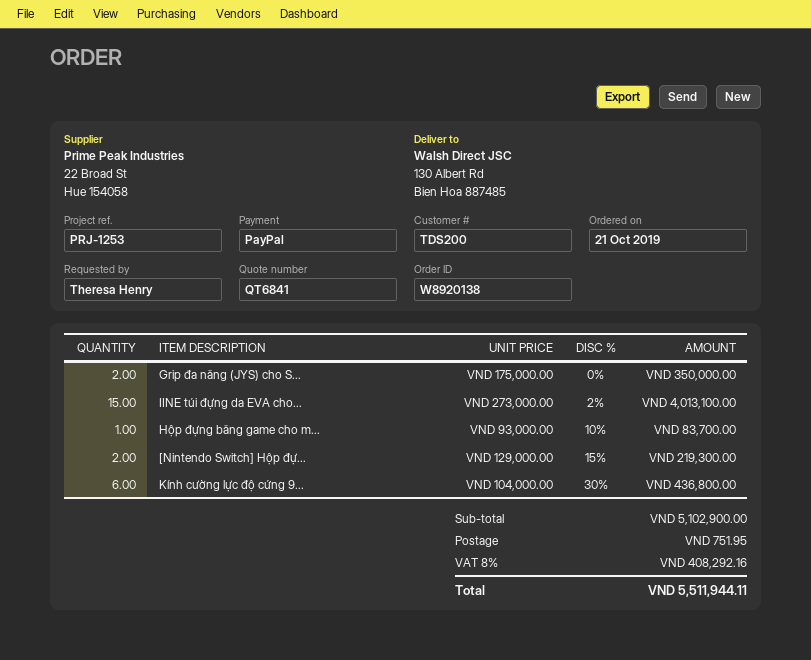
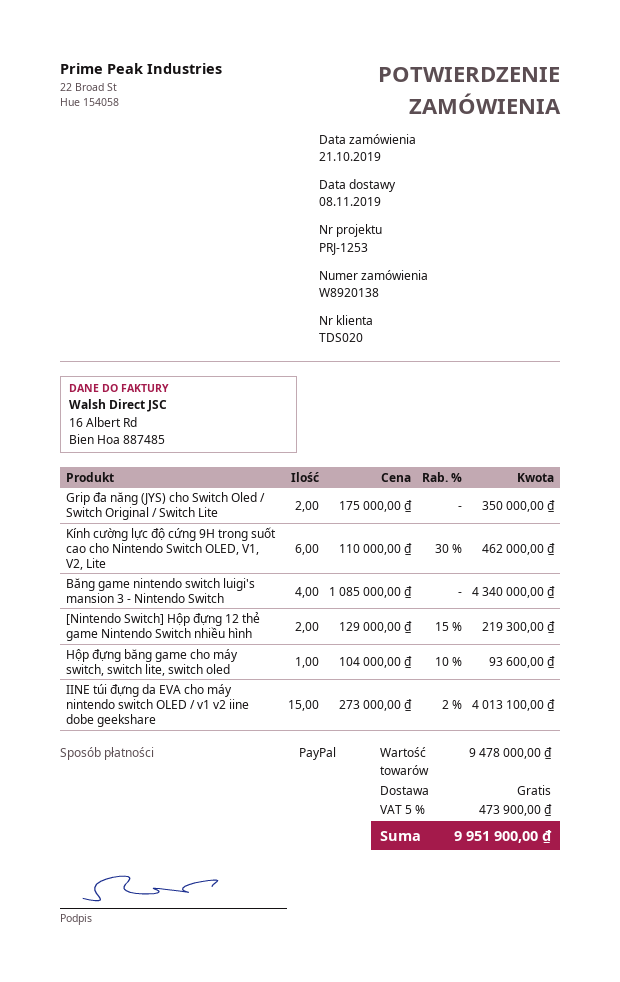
customer number: TDS200 -> TDS020
Hộp đựng băng game cho m...: 1 x 93000.00 - 10% = 83700.00 -> 1 x 104000.00 - 10% = 93600.00
Kính cường lực độ cứng 9...: 6 x 104000.00 - 30% = 436800.00 -> 6 x 110000.00 - 30% = 462000.00
Băng game nintendo switch luigi's mansion 3 - Nintendo Switch: none -> 4 x 1085000.00 = 4340000.00
subtotal: 5102900.00 -> 9478000.00
shipping: 751.95 -> 0.00
tax: 8% = 408292.16 -> 5% = 473900.00
total: 5511944.11 -> 9951900.00

